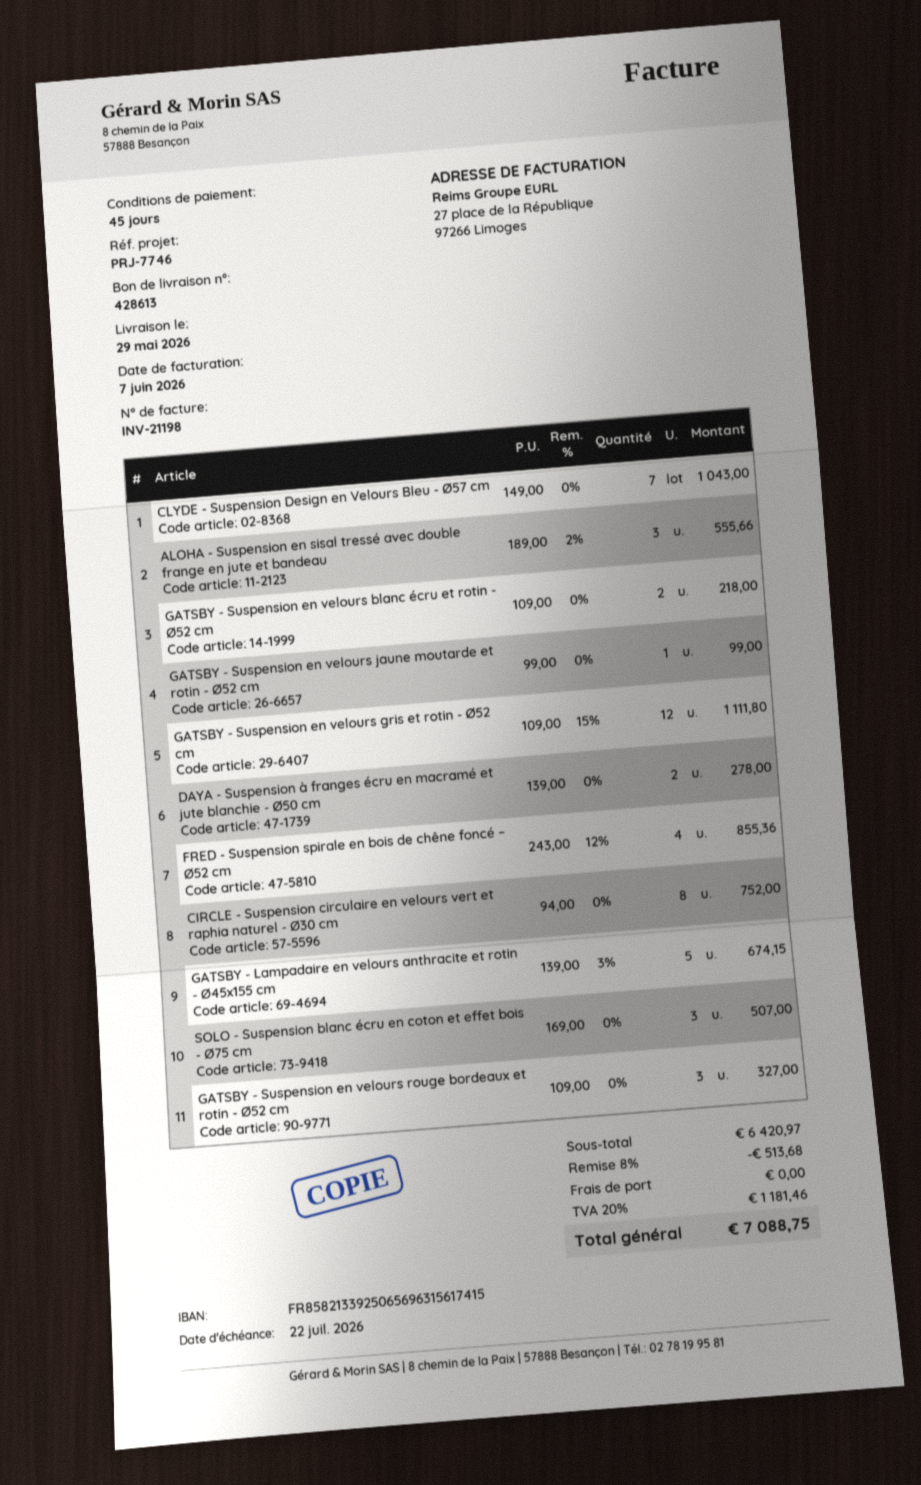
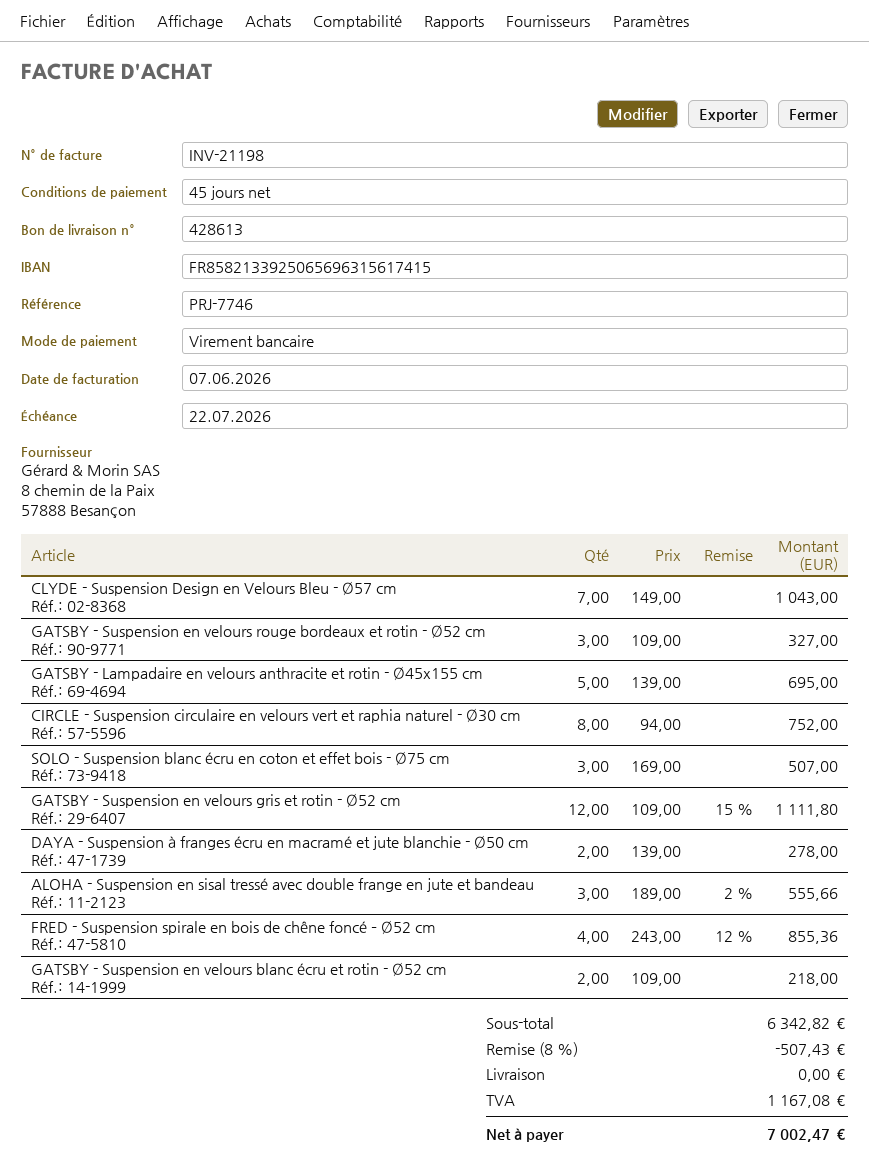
GATSBY - Suspension en velours jaune moutarde et rotin - Ø52 cm: 1 x 99.00 = 99.00 -> none
GATSBY - Lampadaire en velours anthracite et rotin - Ø45x155 cm: 5 x 139.00 - 3% = 674.15 -> 5 x 139.00 = 695.00
subtotal: 6420.97 -> 6342.82
discount: 8% = 513.68 -> 8% = 507.43
tax: 1181.46 -> 1167.08
total: 7088.75 -> 7002.47

